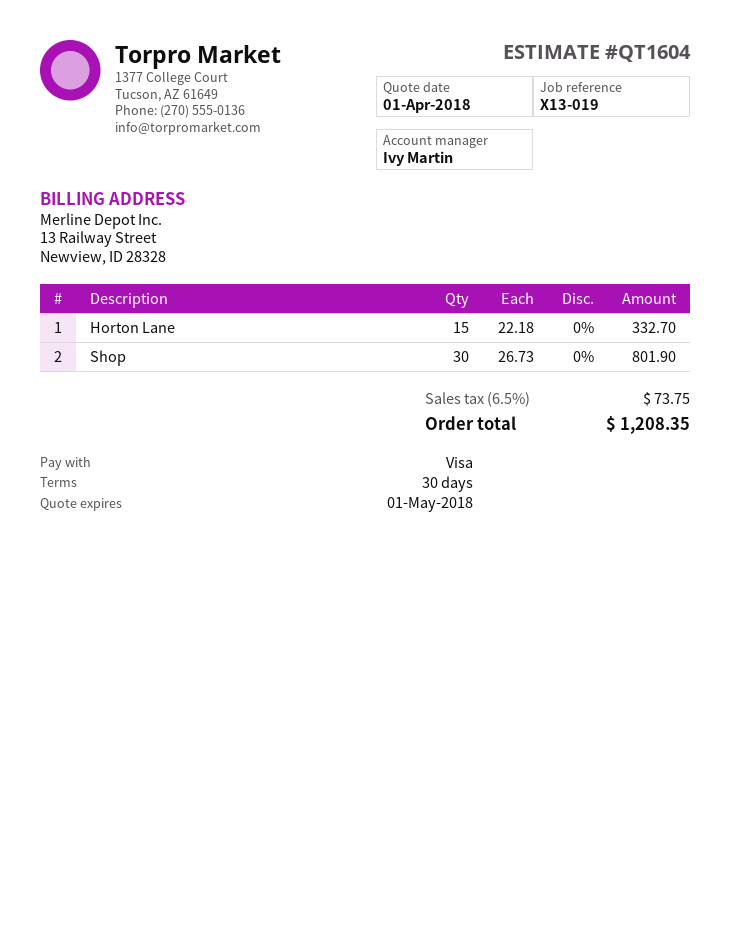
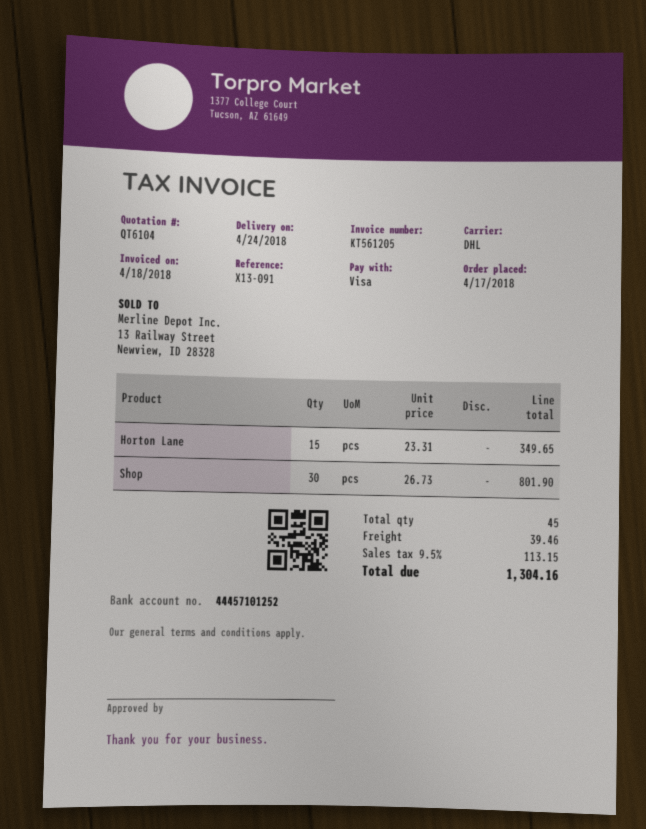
quote number: QT1604 -> QT6104
reference: X13-019 -> X13-091
Horton Lane: 15 x 22.18 = 332.70 -> 15 x 23.31 = 349.65
shipping: none -> 39.46
tax: 6.5% = 73.75 -> 9.5% = 113.15
total: 1208.35 -> 1304.16

